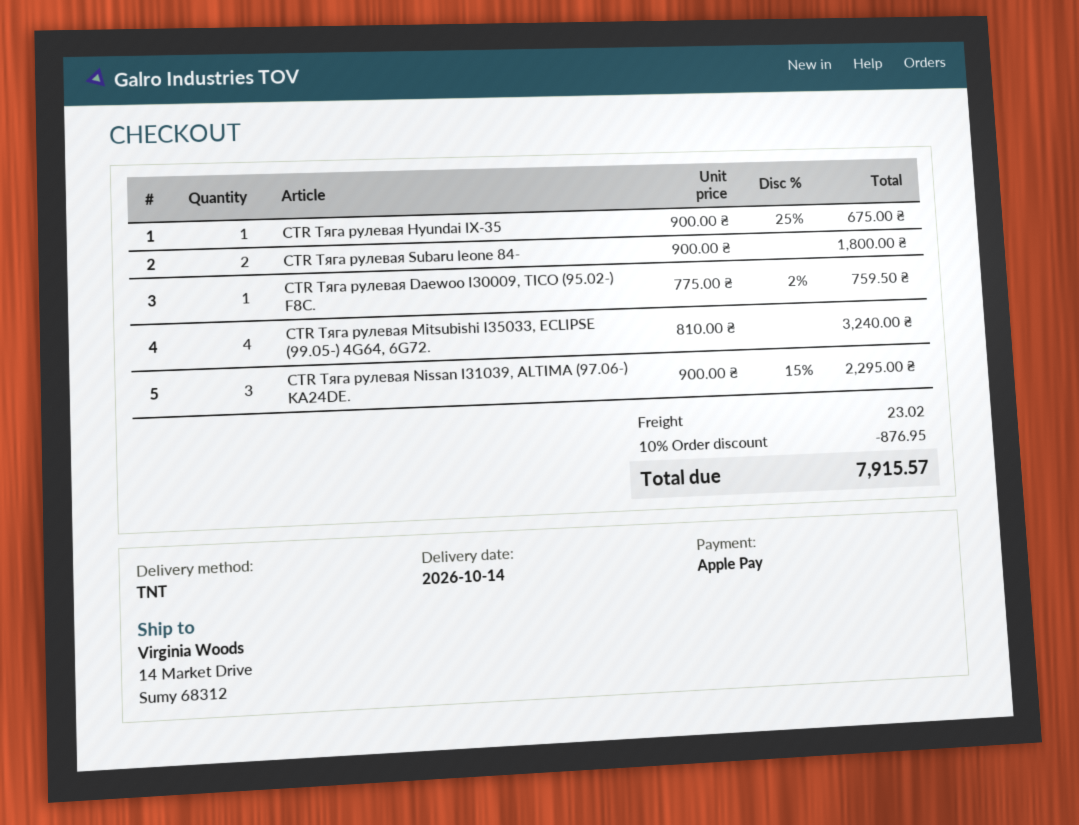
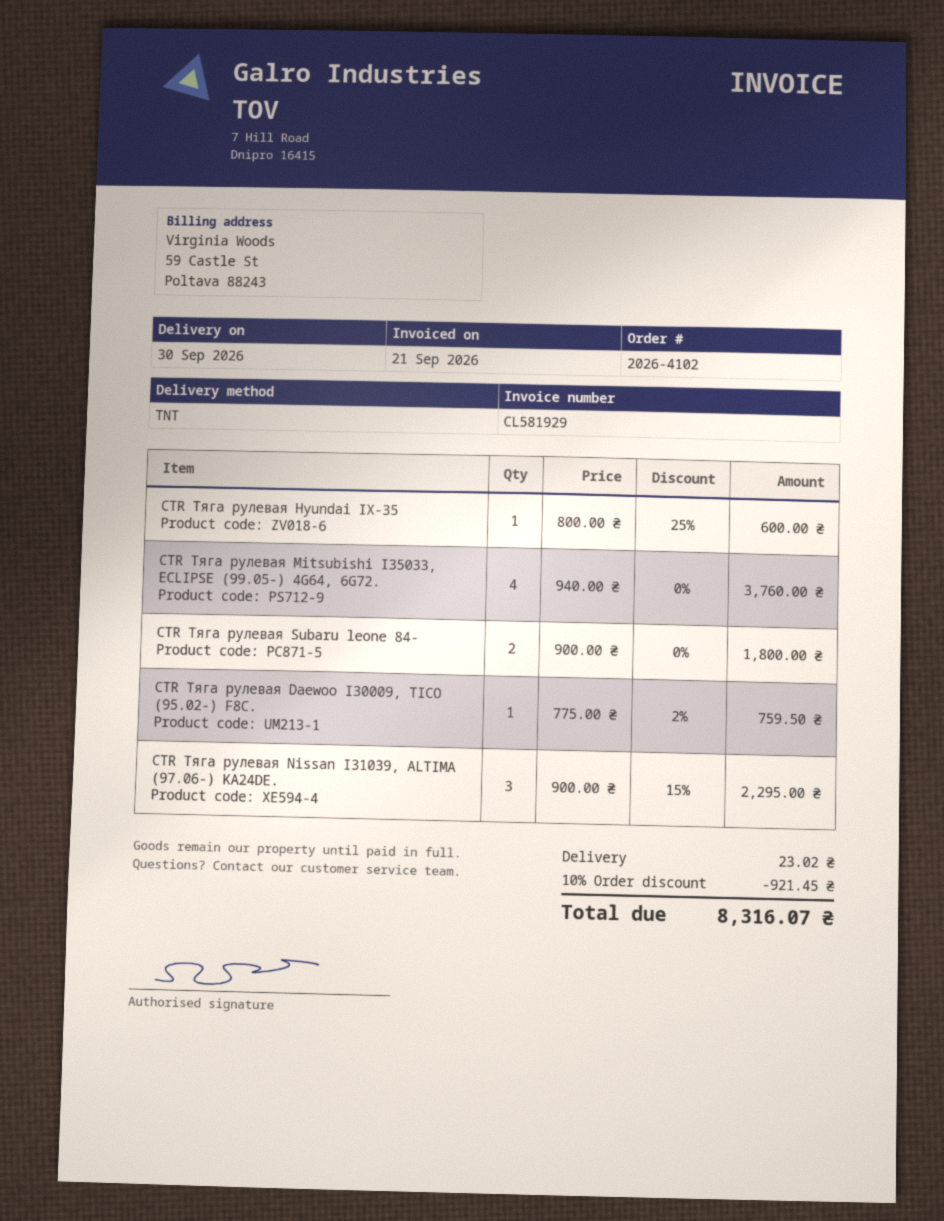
delivery date: 2026-10-14 -> 2026-09-30
CTR Тяга рулевая Hyundai IX-35: 1 x 900.00 - 25% = 675.00 -> 1 x 800.00 - 25% = 600.00
CTR Тяга рулевая Mitsubishi I35033, ECLIPSE (99.05-) 4G64, 6G72.: 4 x 810.00 = 3240.00 -> 4 x 940.00 = 3760.00
discount: 10% = 876.95 -> 10% = 921.45
total: 7915.57 -> 8316.07

